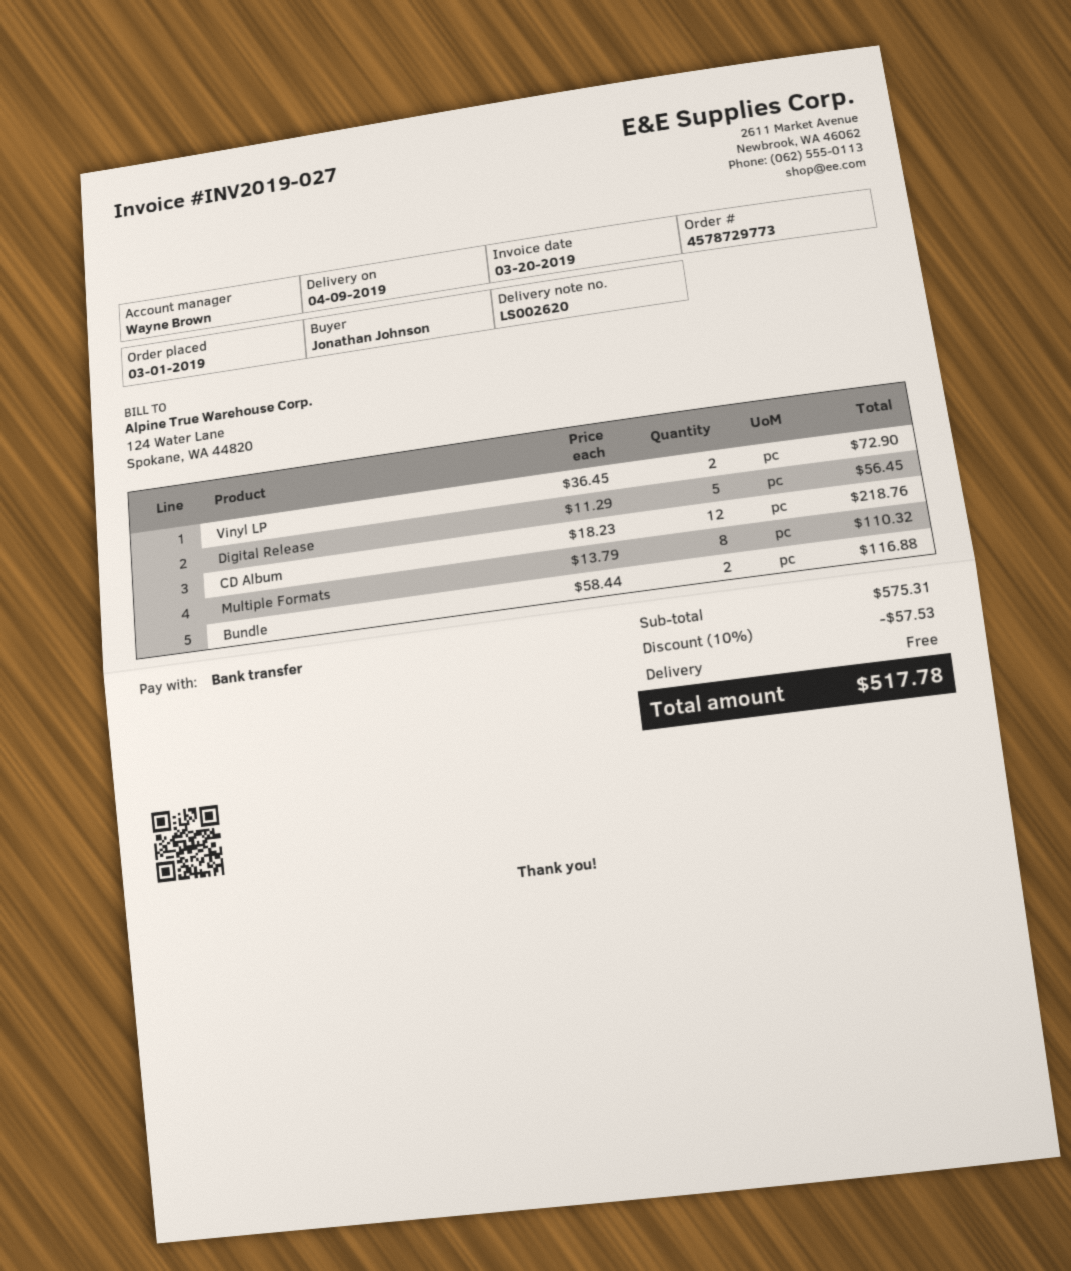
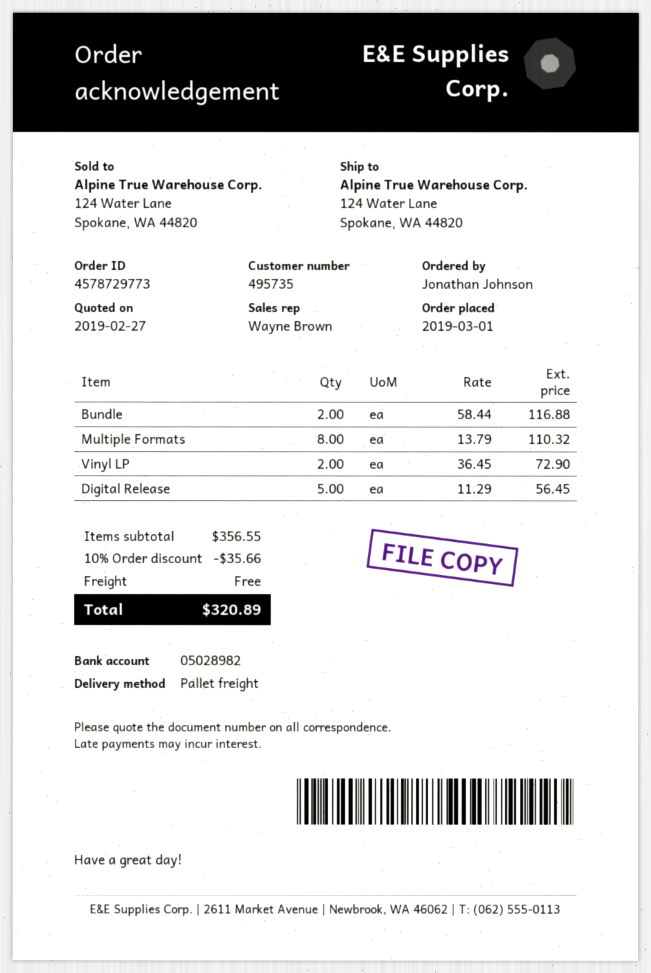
CD Album: 12 x 18.23 = 218.76 -> none
subtotal: 575.31 -> 356.55
discount: 10% = 57.53 -> 10% = 35.66
total: 517.78 -> 320.89

